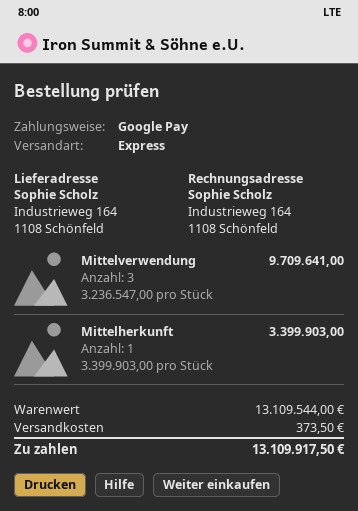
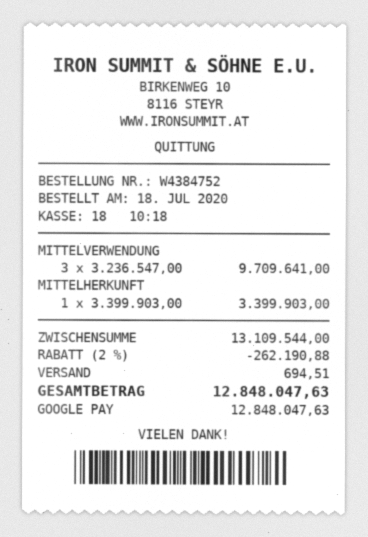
discount: none -> 2% = 262190.88
shipping: 373.50 -> 694.51
total: 13109917.50 -> 12848047.63

